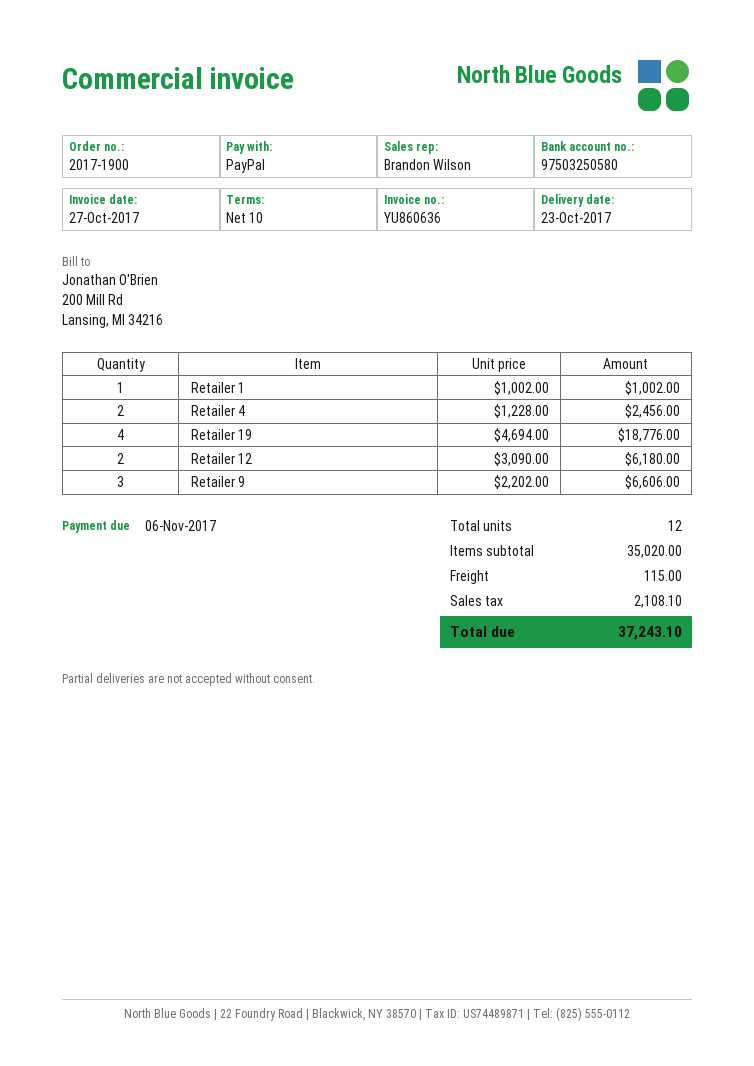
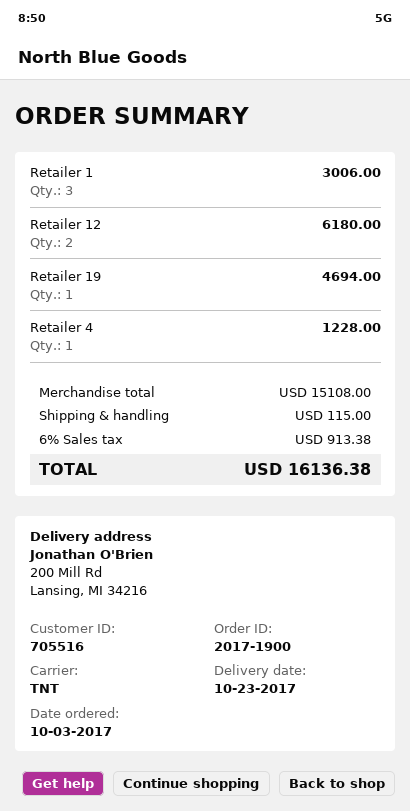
Retailer 1: 1 for 1002.00 -> 3 for 3006.00
Retailer 4: 2 for 2456.00 -> 1 for 1228.00
Retailer 19: 4 for 18776.00 -> 1 for 4694.00
Retailer 9: 3 for 6606.00 -> none
subtotal: 35020.00 -> 15108.00
tax: 2108.10 -> 913.38
total: 37243.10 -> 16136.38

